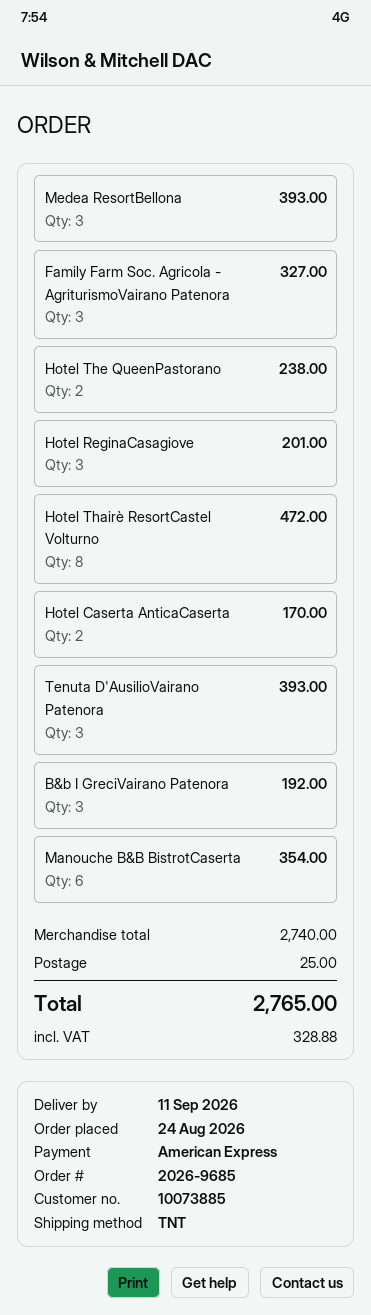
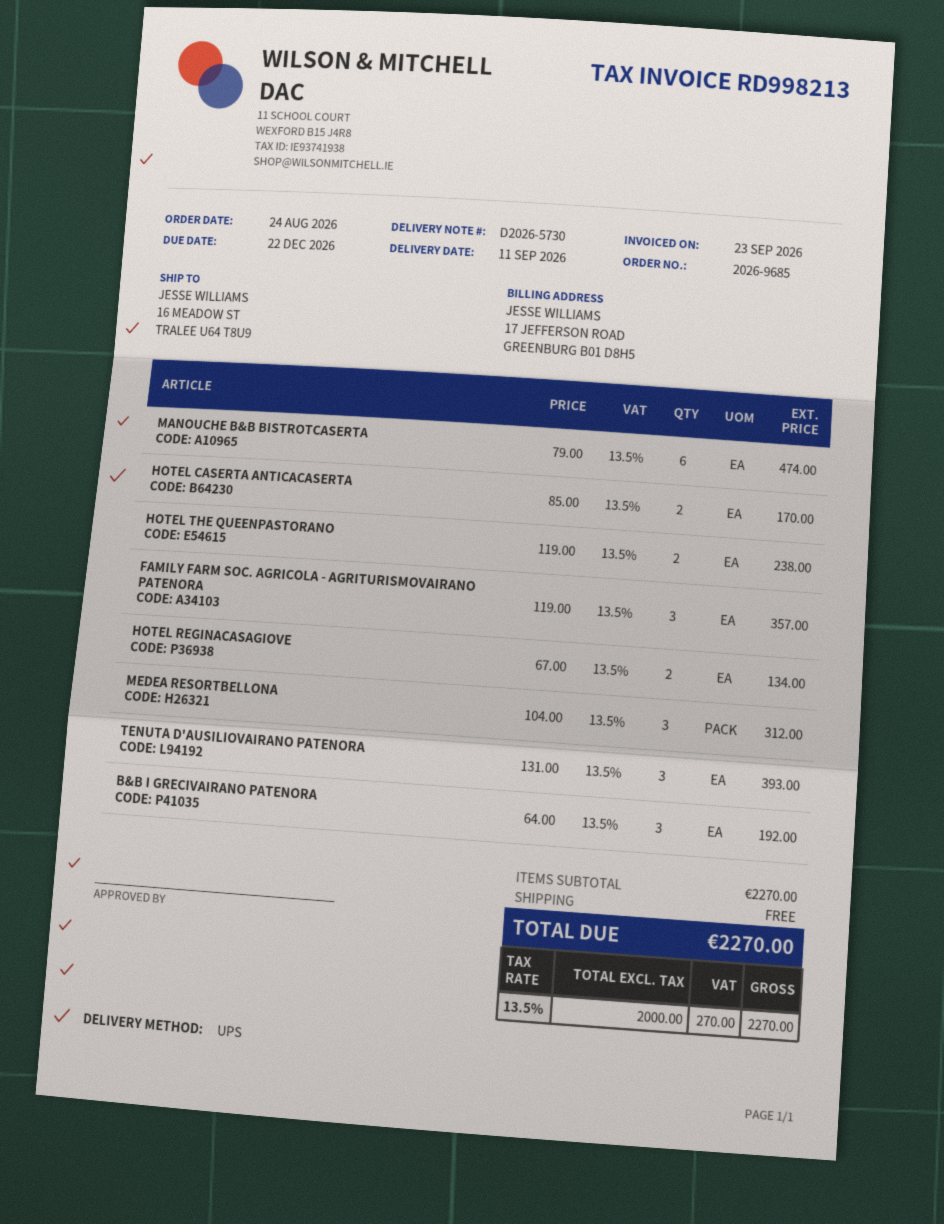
shipping method: TNT -> UPS
Medea ResortBellona: 3 for 393.00 -> 3 for 312.00
Family Farm Soc. Agricola - AgriturismoVairano Patenora: 3 for 327.00 -> 3 for 357.00
Hotel ReginaCasagiove: 3 for 201.00 -> 2 for 134.00
Hotel Thairè ResortCastel Volturno: 8 for 472.00 -> none
Manouche B&B BistrotCaserta: 6 for 354.00 -> 6 for 474.00
subtotal: 2740.00 -> 2270.00
shipping: 25.00 -> 0.00
tax: 328.88 -> 270.00
total: 2765.00 -> 2270.00

